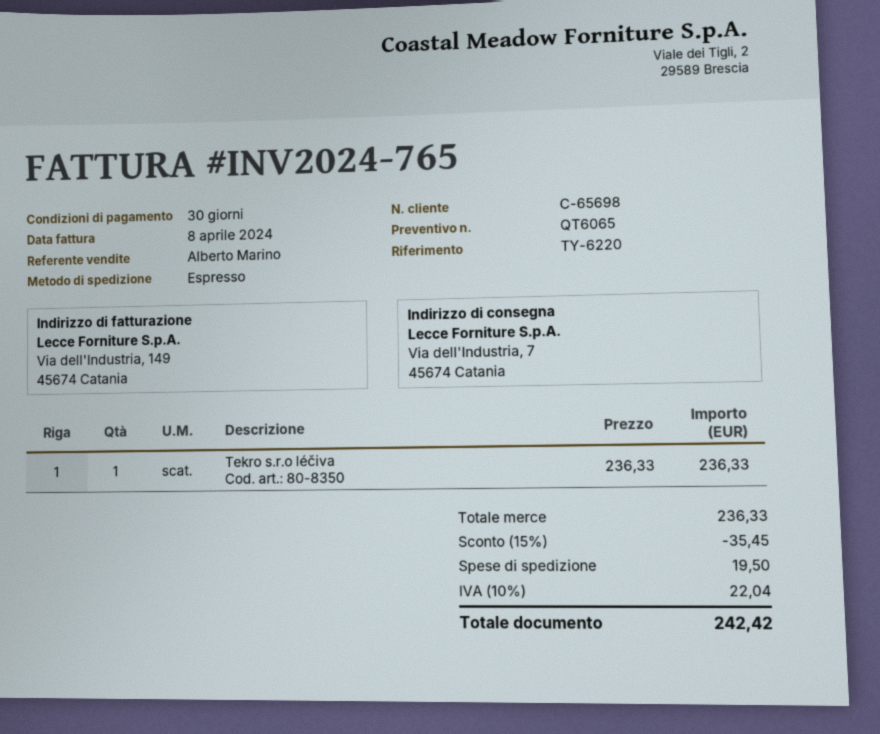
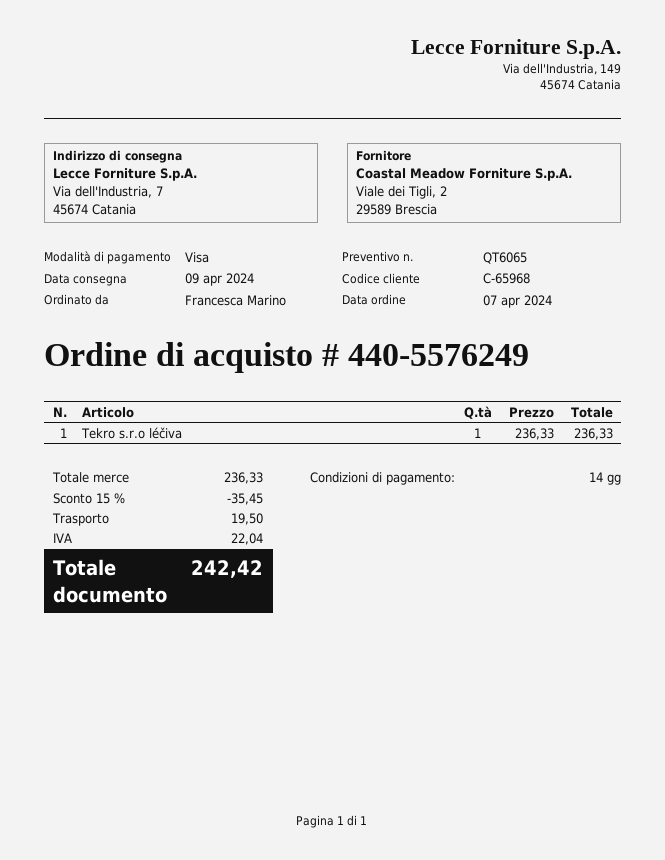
payment terms: 30 days -> 14 days
customer number: C-65698 -> C-65968

